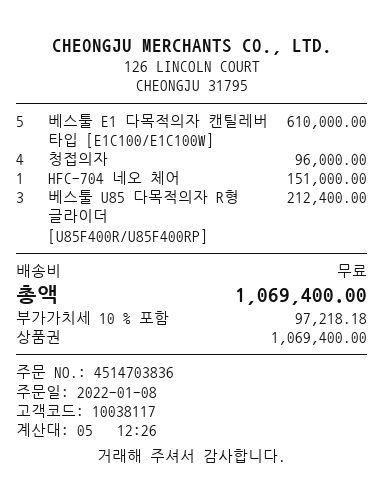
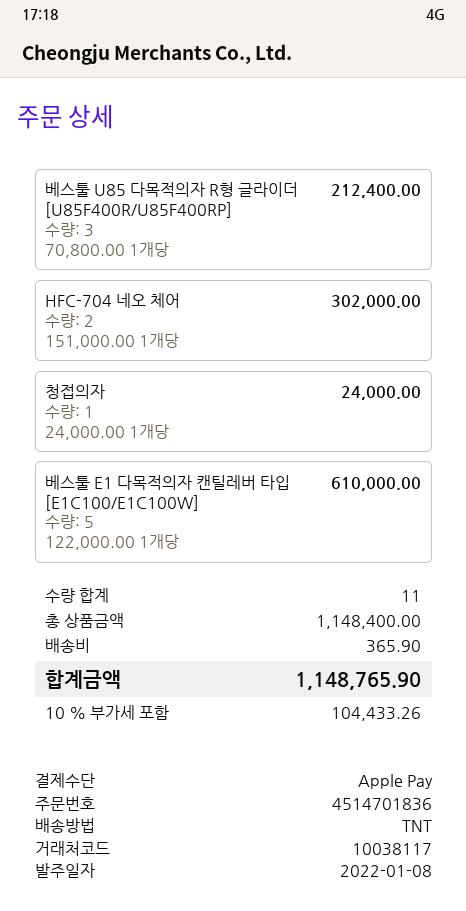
order number: 4514703836 -> 4514701836
payment method: gift card -> Apple Pay
청접의자: 4 for 96000.00 -> 1 for 24000.00
HFC-704 네오 체어: 1 for 151000.00 -> 2 for 302000.00
shipping: 0.00 -> 365.90
tax: 10% = 97218.18 -> 10% = 104433.26
total: 1069400.00 -> 1148765.90

